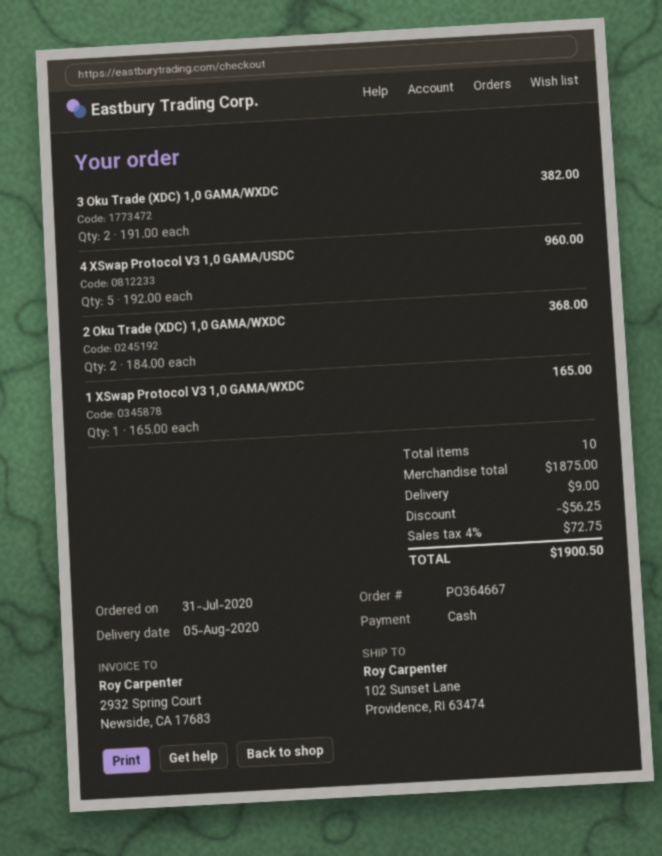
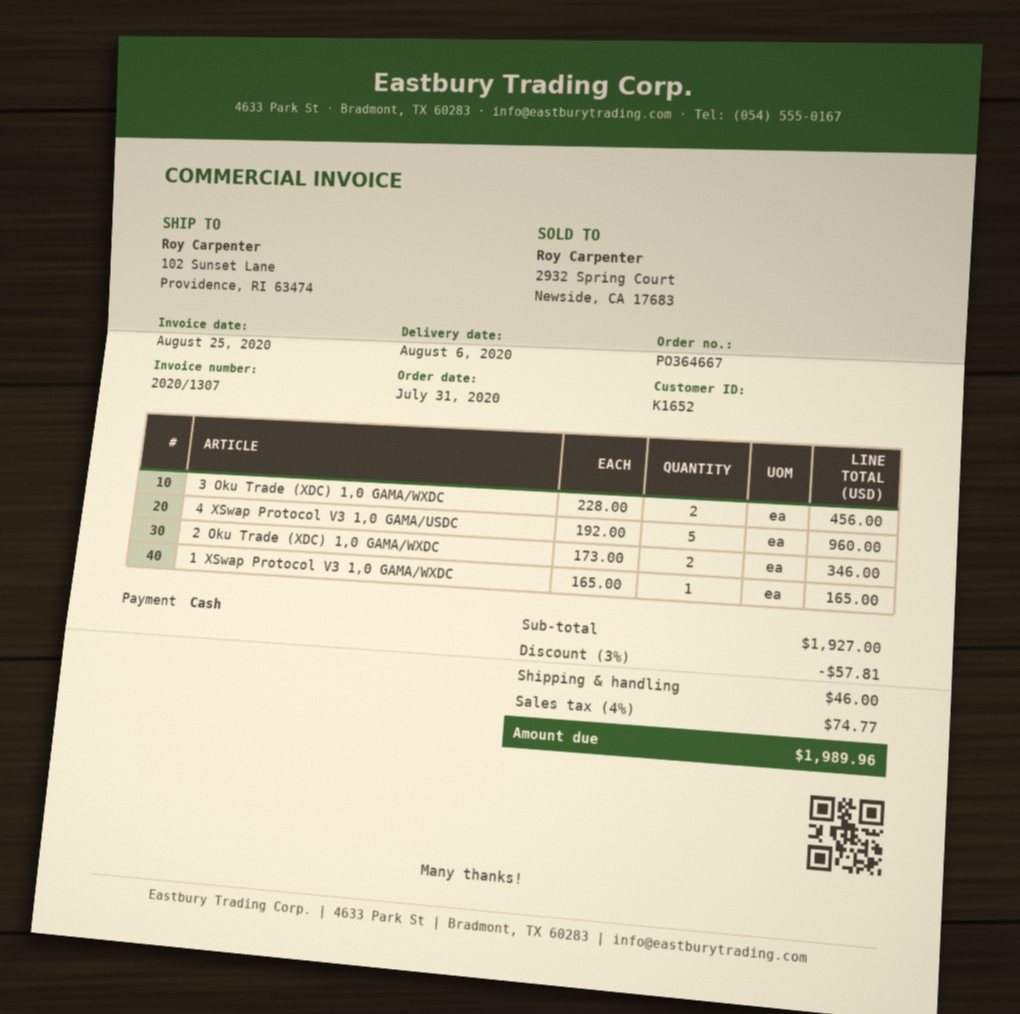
delivery date: 2020-08-05 -> 2020-08-06
3 Oku Trade (XDC) 1,0 GAMA/WXDC: 2 x 191.00 = 382.00 -> 2 x 228.00 = 456.00
2 Oku Trade (XDC) 1,0 GAMA/WXDC: 2 x 184.00 = 368.00 -> 2 x 173.00 = 346.00
subtotal: 1875.00 -> 1927.00
discount: 56.25 -> 57.81
shipping: 9.00 -> 46.00
tax: 4% = 72.75 -> 4% = 74.77
total: 1900.50 -> 1989.96

